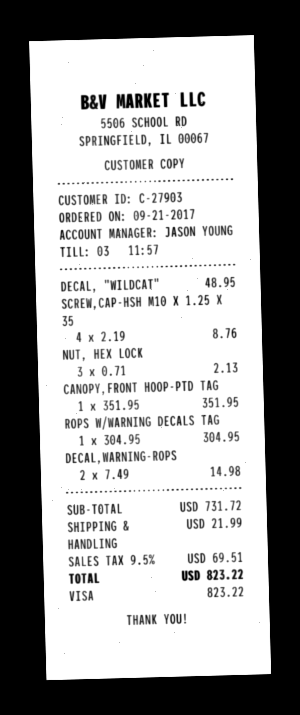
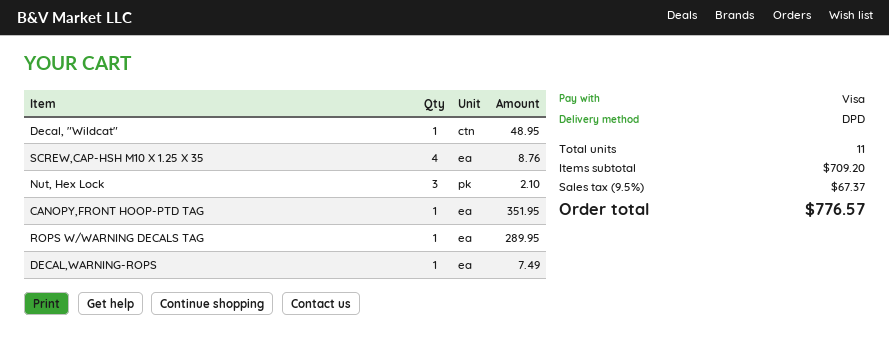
NUT, HEX LOCK: 3 for 2.13 -> 3 for 2.10
ROPS W/WARNING DECALS TAG: 1 for 304.95 -> 1 for 289.95
DECAL,WARNING-ROPS: 2 for 14.98 -> 1 for 7.49
subtotal: 731.72 -> 709.20
shipping: 21.99 -> none
tax: 9.5% = 69.51 -> 9.5% = 67.37
total: 823.22 -> 776.57

